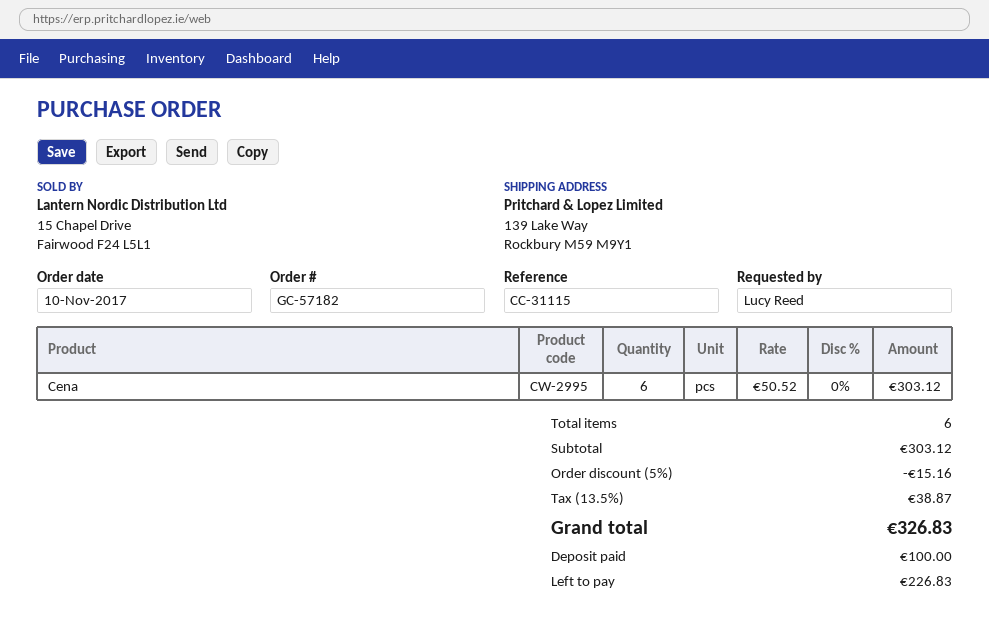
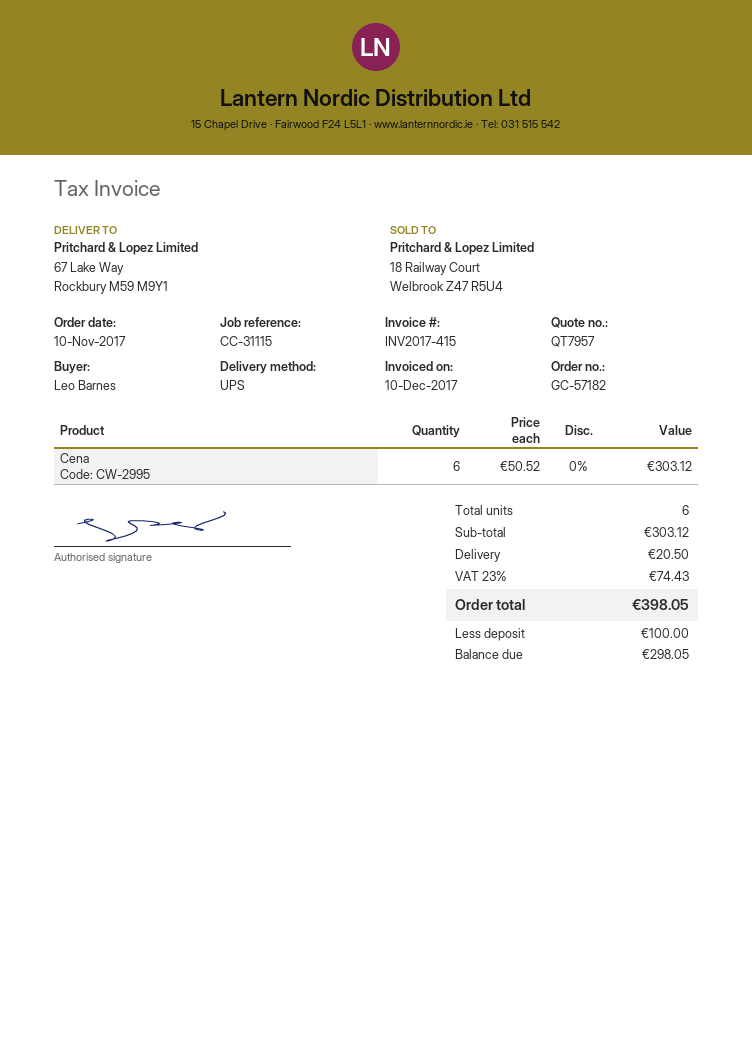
ordered by: Lucy Reed -> Leo Barnes
ship to: 139 Lake Way, Rockbury M59 M9Y1 -> 67 Lake Way, Rockbury M59 M9Y1
discount: 5% = 15.16 -> none
shipping: none -> 20.50
tax: 13.5% = 38.87 -> 23% = 74.43
total: 326.83 -> 398.05
balance: 226.83 -> 298.05

